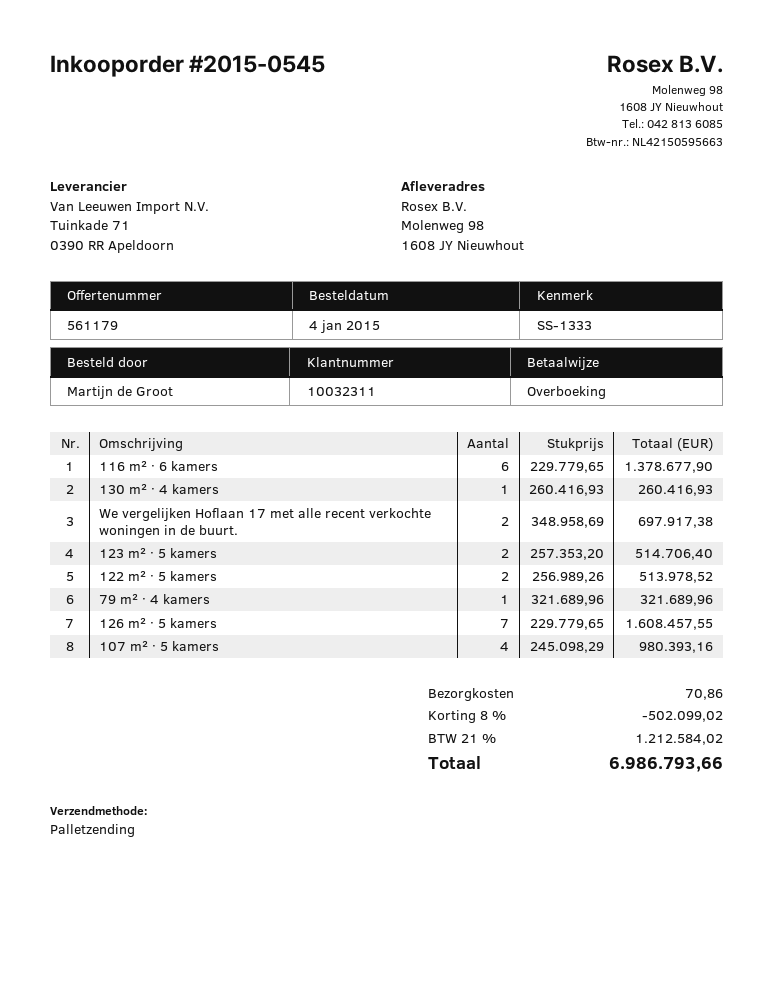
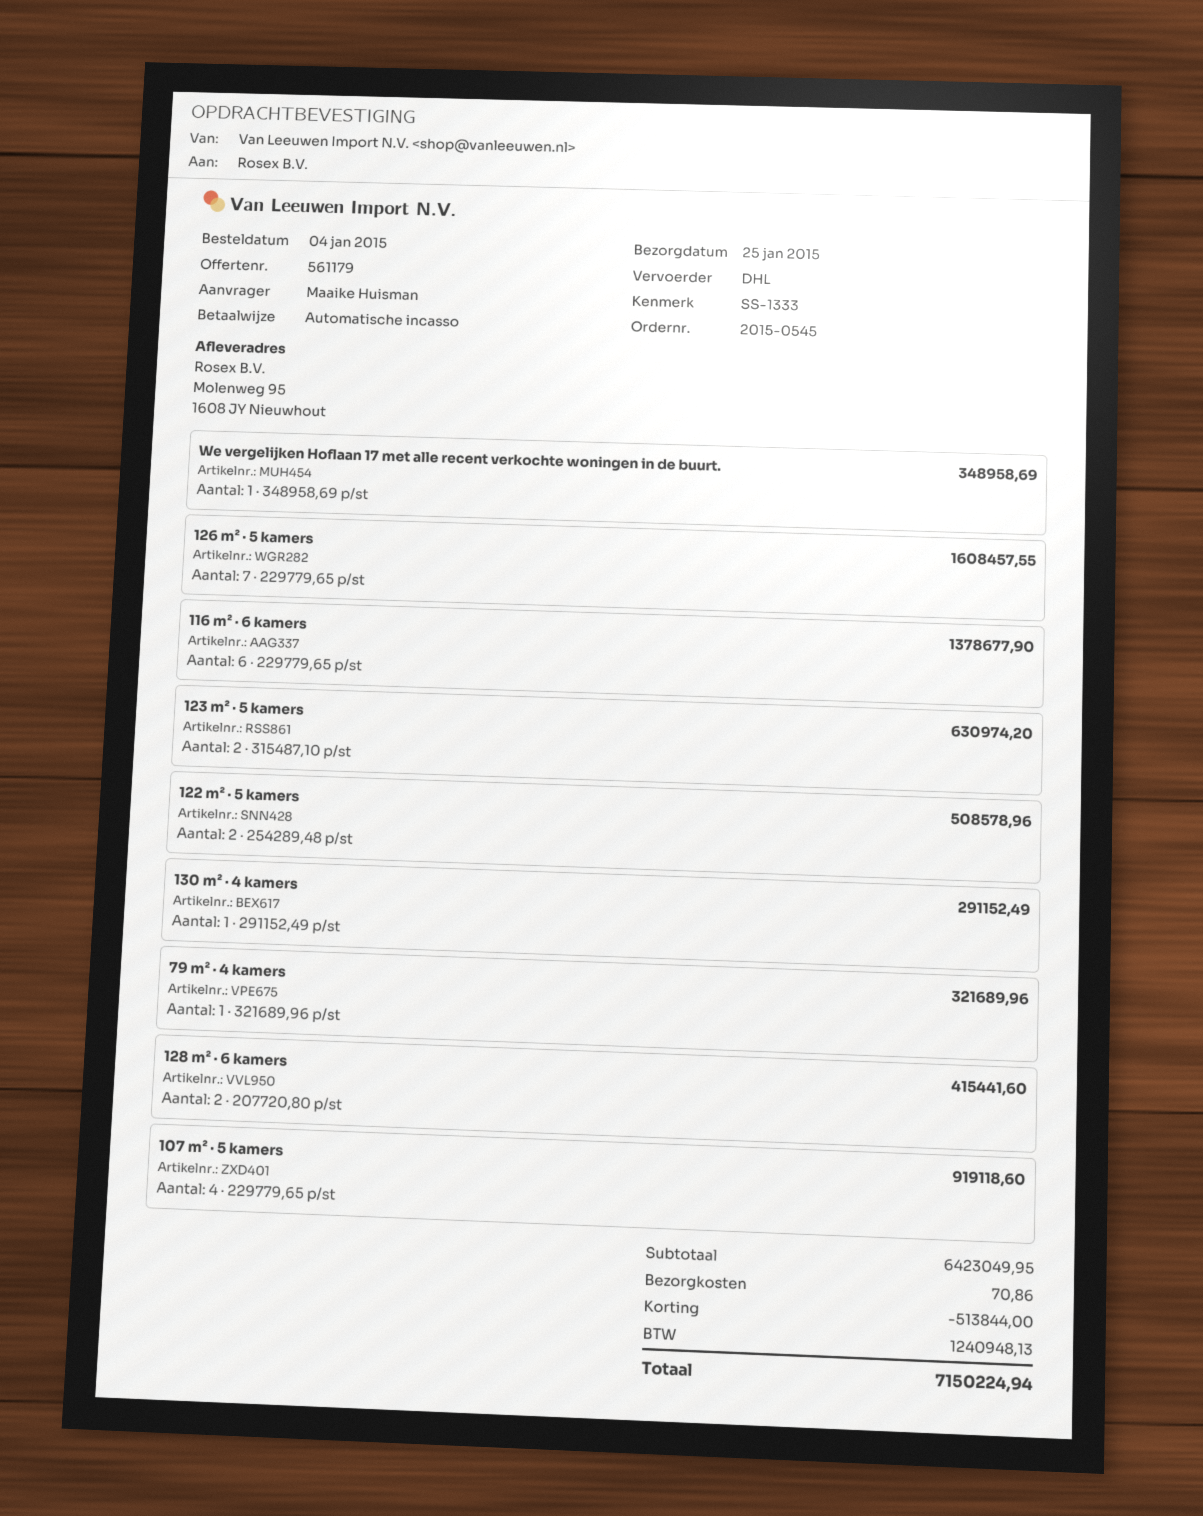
ordered by: Martijn de Groot -> Maaike Huisman
payment method: bank transfer -> direct debit
shipping method: pallet freight -> DHL
ship to: Molenweg 98, 1608 JY Nieuwhout -> Molenweg 95, 1608 JY Nieuwhout
130 m² · 4 kamers: 1 x 260416.93 = 260416.93 -> 1 x 291152.49 = 291152.49
We vergelijken Hoflaan 17 met alle recent verkochte woningen in de buurt.: 2 x 348958.69 = 697917.38 -> 1 x 348958.69 = 348958.69
123 m² · 5 kamers: 2 x 257353.20 = 514706.40 -> 2 x 315487.10 = 630974.20
122 m² · 5 kamers: 2 x 256989.26 = 513978.52 -> 2 x 254289.48 = 508578.96
107 m² · 5 kamers: 4 x 245098.29 = 980393.16 -> 4 x 229779.65 = 919118.60
128 m² · 6 kamers: none -> 2 x 207720.80 = 415441.60
discount: 502099.02 -> 513844.00
tax: 1212584.02 -> 1240948.13
total: 6986793.66 -> 7150224.94

